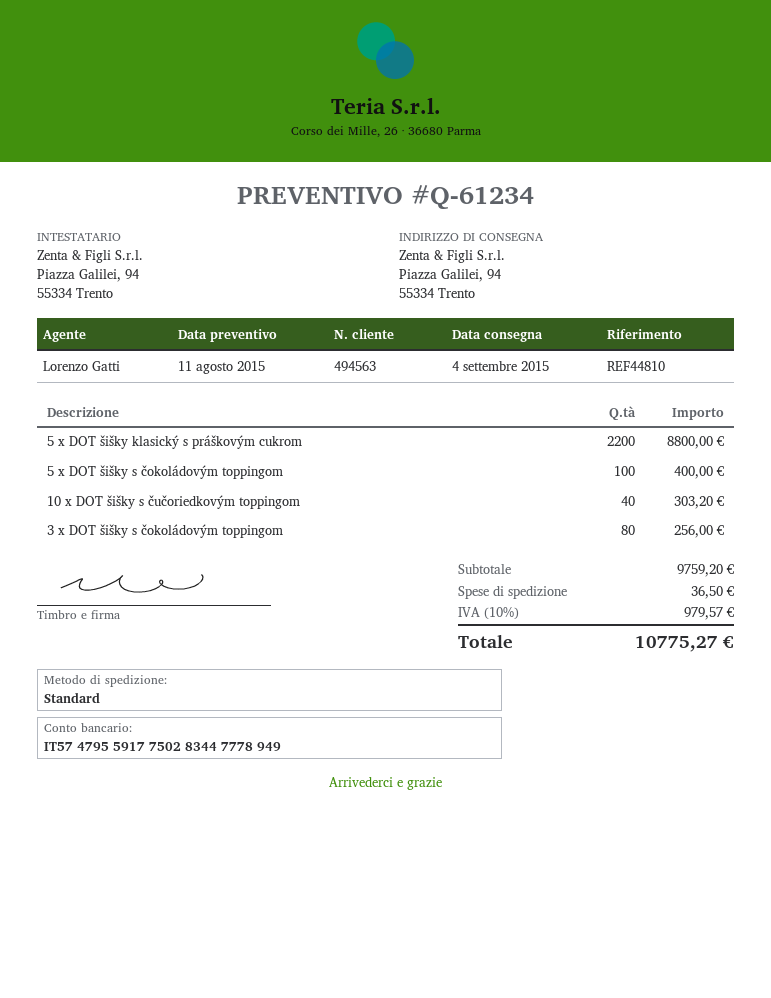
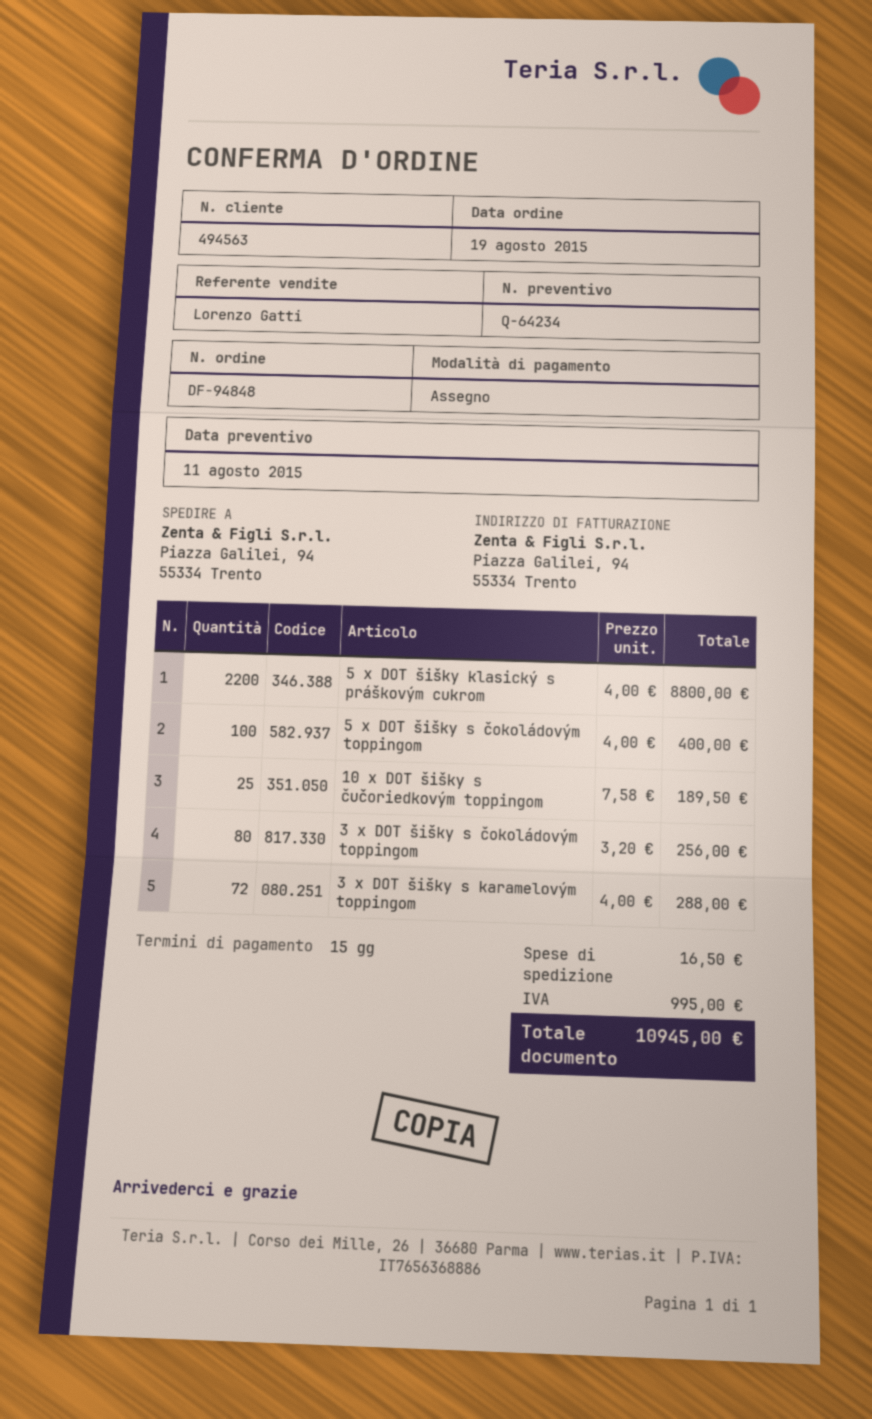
quote number: Q-61234 -> Q-64234
10 х DOT šišky s čučoriedkovým toppingom: 40 for 303.20 -> 25 for 189.50
3 х DOT šišky s karamelovým toppingom: none -> 72 for 288.00
shipping: 36.50 -> 16.50
tax: 979.57 -> 995.00
total: 10775.27 -> 10945.00

